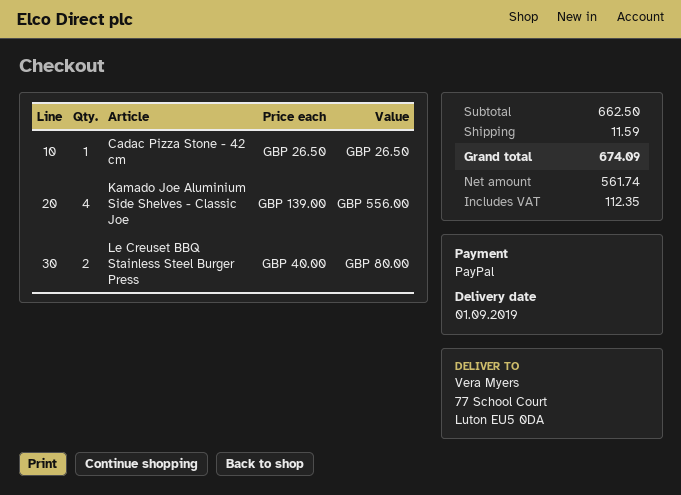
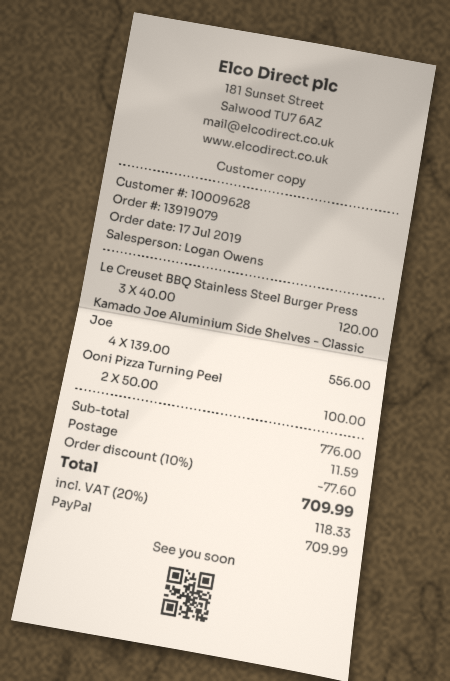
Cadac Pizza Stone - 42 cm: 1 x 26.50 = 26.50 -> none
Le Creuset BBQ Stainless Steel Burger Press: 2 x 40.00 = 80.00 -> 3 x 40.00 = 120.00
Ooni Pizza Turning Peel: none -> 2 x 50.00 = 100.00
subtotal: 662.50 -> 776.00
discount: none -> 10% = 77.60
tax: 112.35 -> 118.33
total: 674.09 -> 709.99

